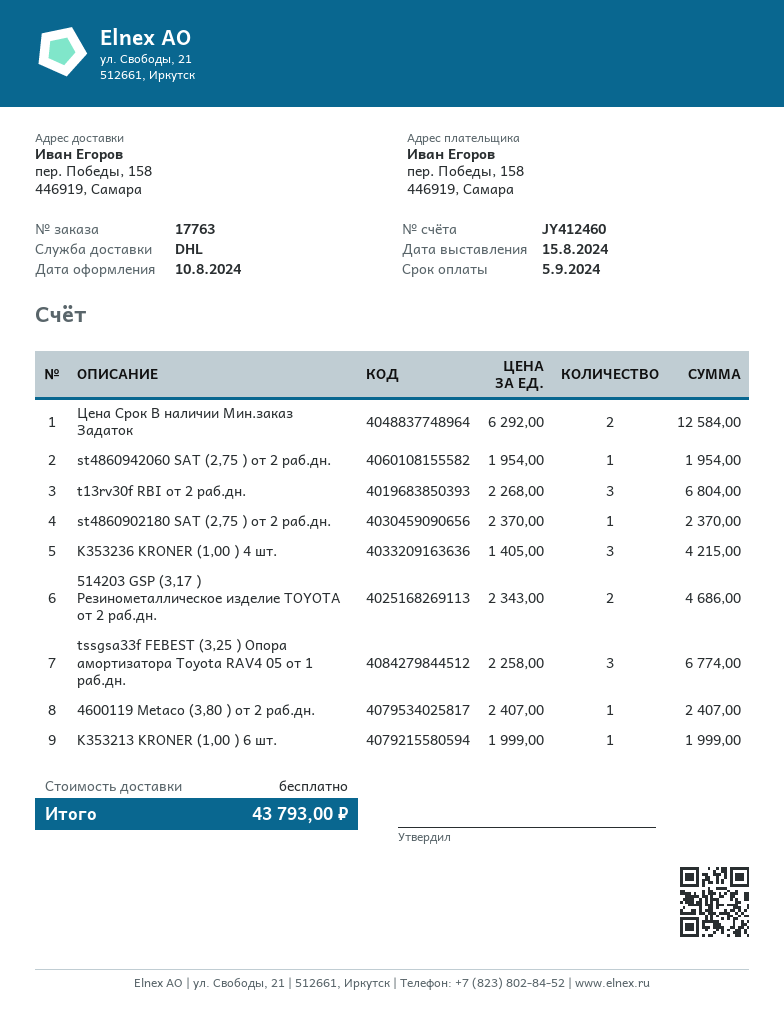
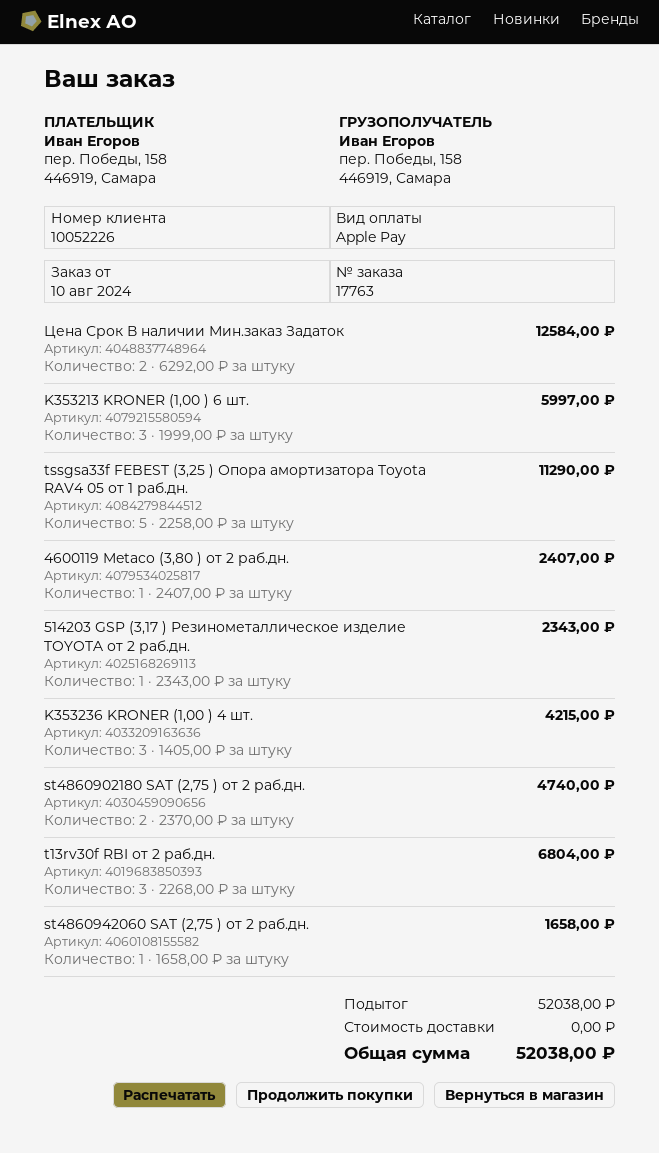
st4860942060 SAT (2,75 ) от 2 раб.дн.: 1 x 1954.00 = 1954.00 -> 1 x 1658.00 = 1658.00
st4860902180 SAT (2,75 ) от 2 раб.дн.: 1 x 2370.00 = 2370.00 -> 2 x 2370.00 = 4740.00
514203 GSP (3,17 ) Резинометаллическое изделие TOYOTA от 2 раб.дн.: 2 x 2343.00 = 4686.00 -> 1 x 2343.00 = 2343.00
tssgsa33f FEBEST (3,25 ) Опора амортизатора Toyota RAV4 05 от 1 раб.дн.: 3 x 2258.00 = 6774.00 -> 5 x 2258.00 = 11290.00
K353213 KRONER (1,00 ) 6 шт.: 1 x 1999.00 = 1999.00 -> 3 x 1999.00 = 5997.00
total: 43793.00 -> 52038.00

